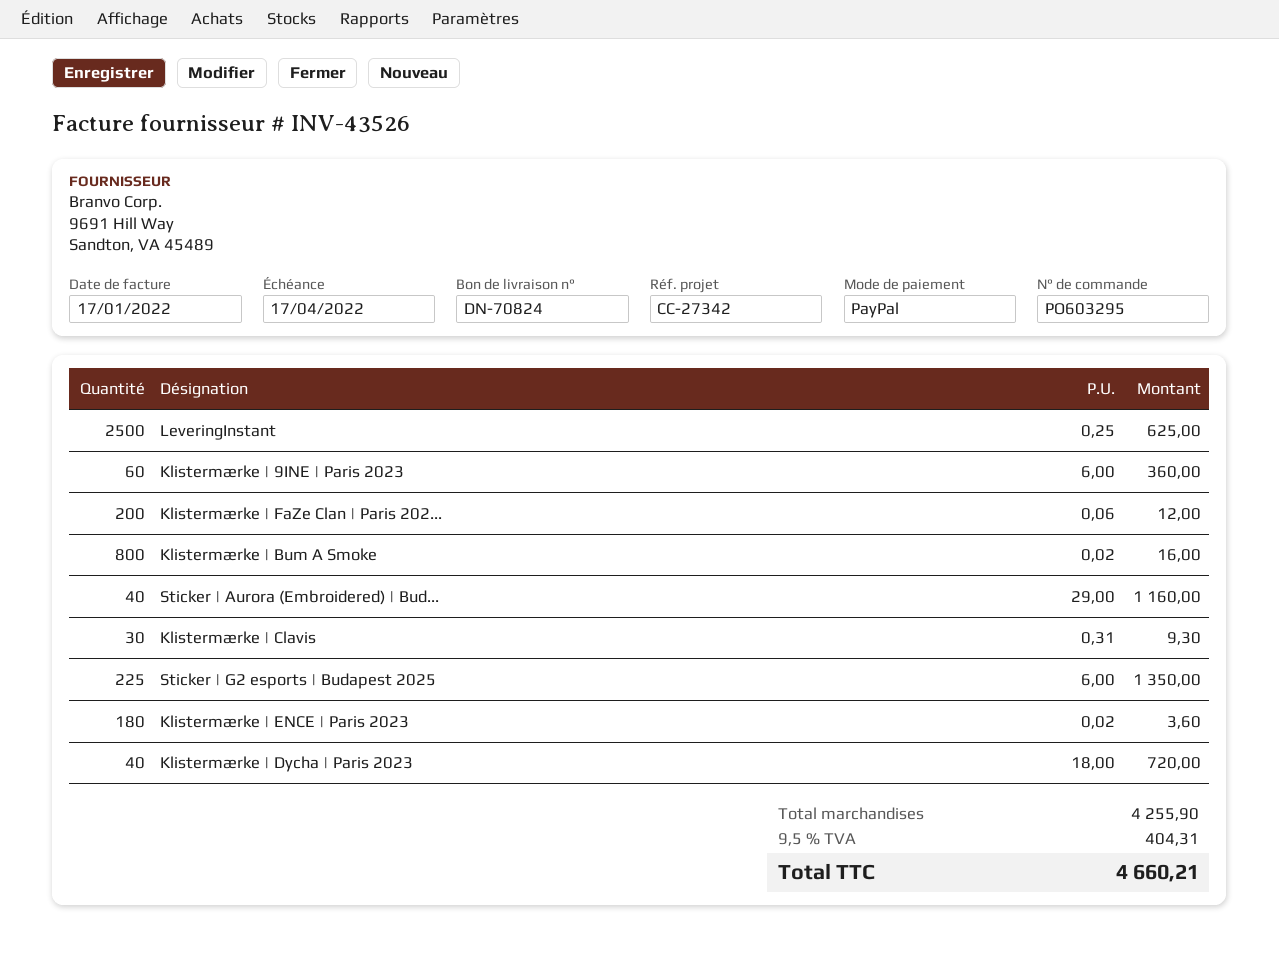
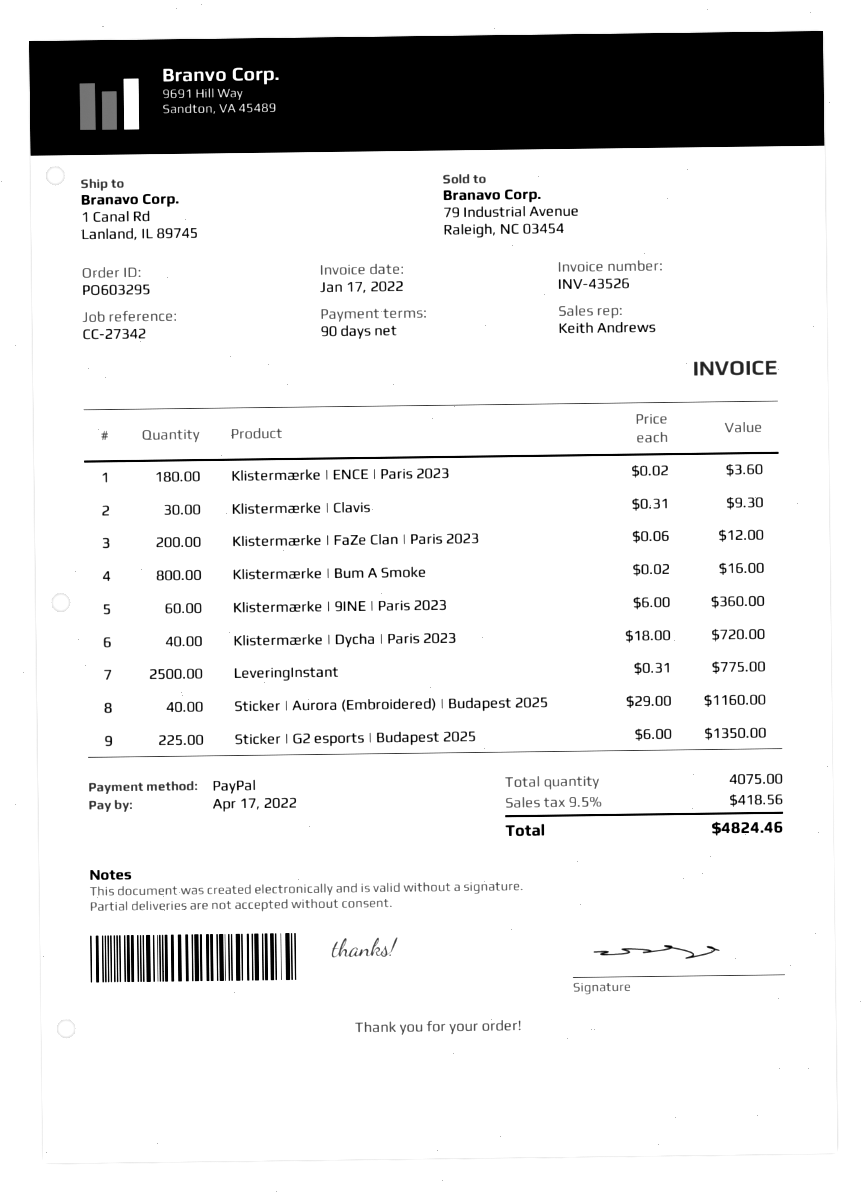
LeveringInstant: 2500 x 0.25 = 625.00 -> 2500 x 0.31 = 775.00
tax: 9.5% = 404.31 -> 9.5% = 418.56
total: 4660.21 -> 4824.46

